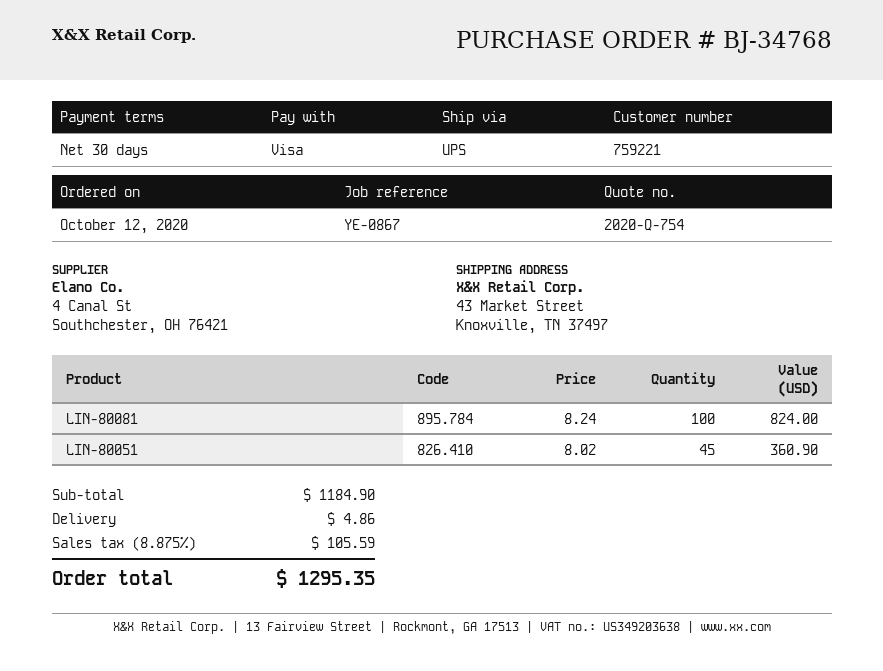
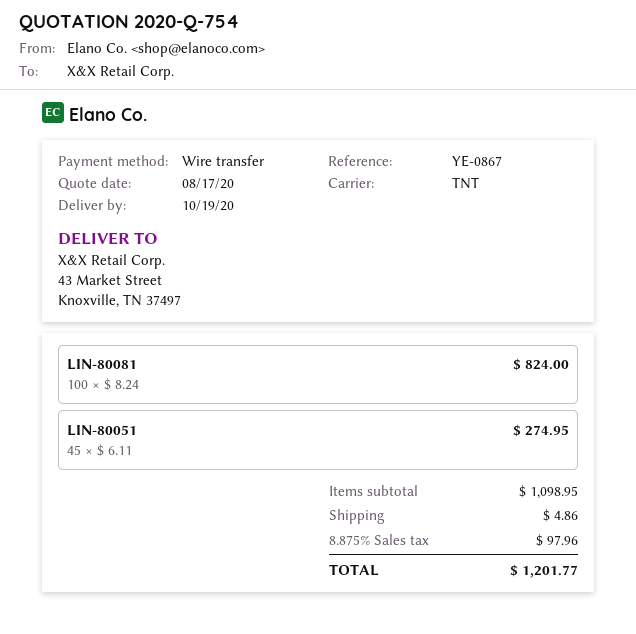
payment method: Visa -> bank transfer
shipping method: UPS -> TNT
LIN-80051: 45 x 8.02 = 360.90 -> 45 x 6.11 = 274.95
subtotal: 1184.90 -> 1098.95
tax: 8.875% = 105.59 -> 8.875% = 97.96
total: 1295.35 -> 1201.77

